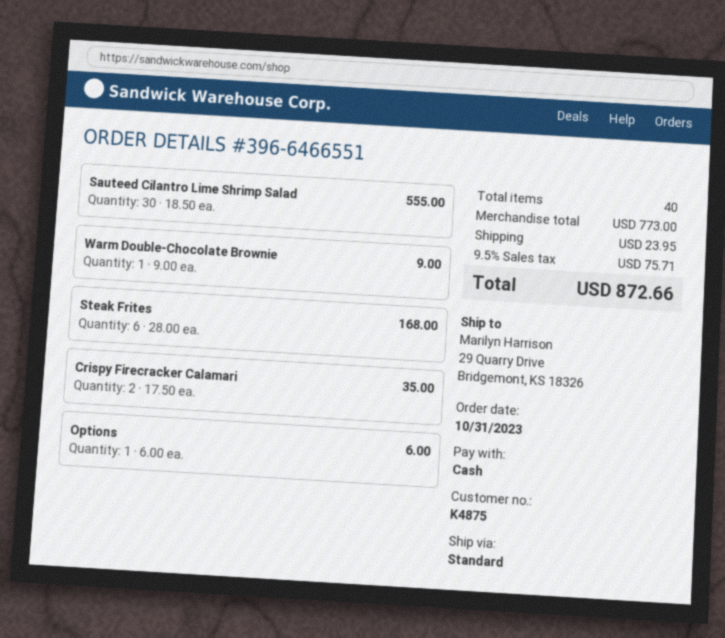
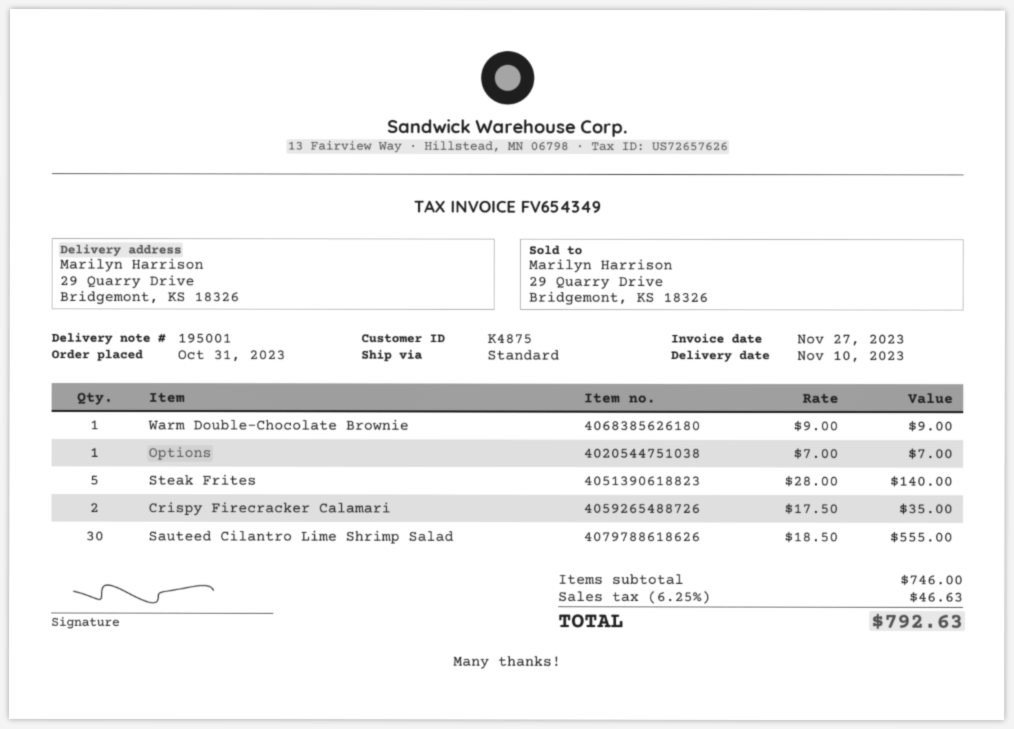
Steak Frites: 6 x 28.00 = 168.00 -> 5 x 28.00 = 140.00
Options: 1 x 6.00 = 6.00 -> 1 x 7.00 = 7.00
subtotal: 773.00 -> 746.00
shipping: 23.95 -> none
tax: 9.5% = 75.71 -> 6.25% = 46.63
total: 872.66 -> 792.63

